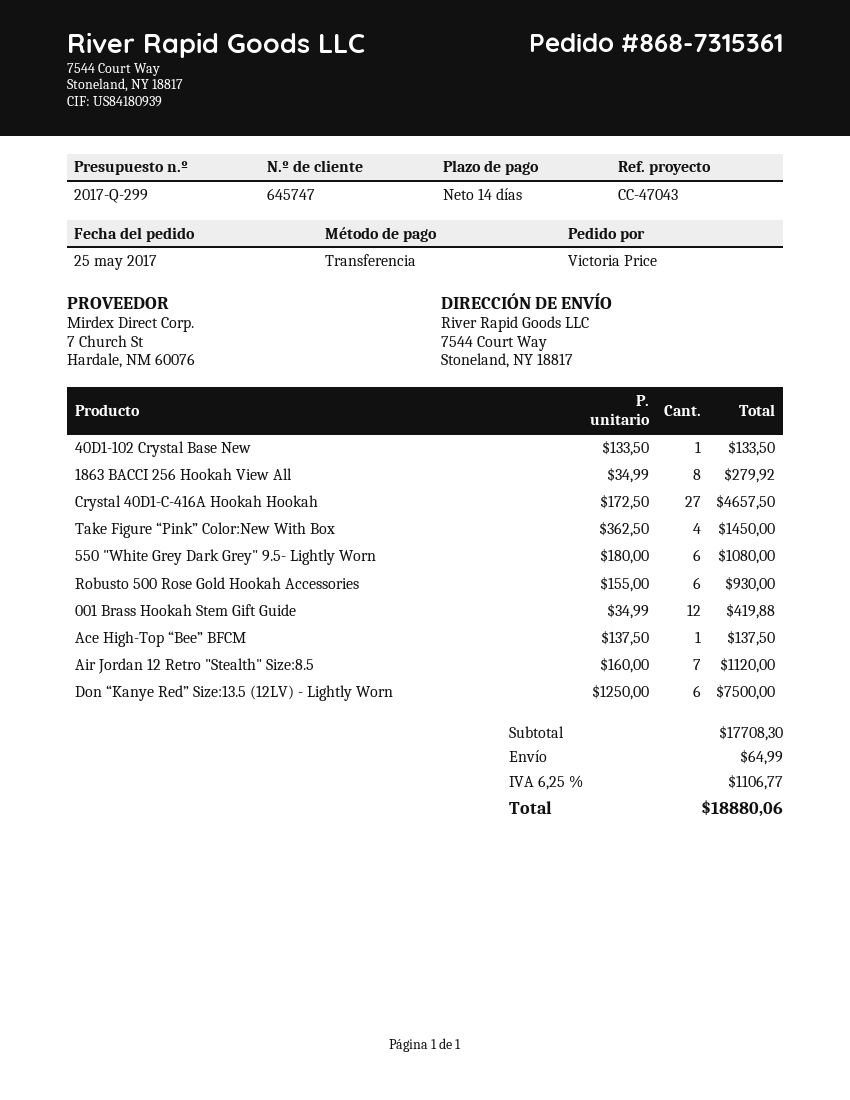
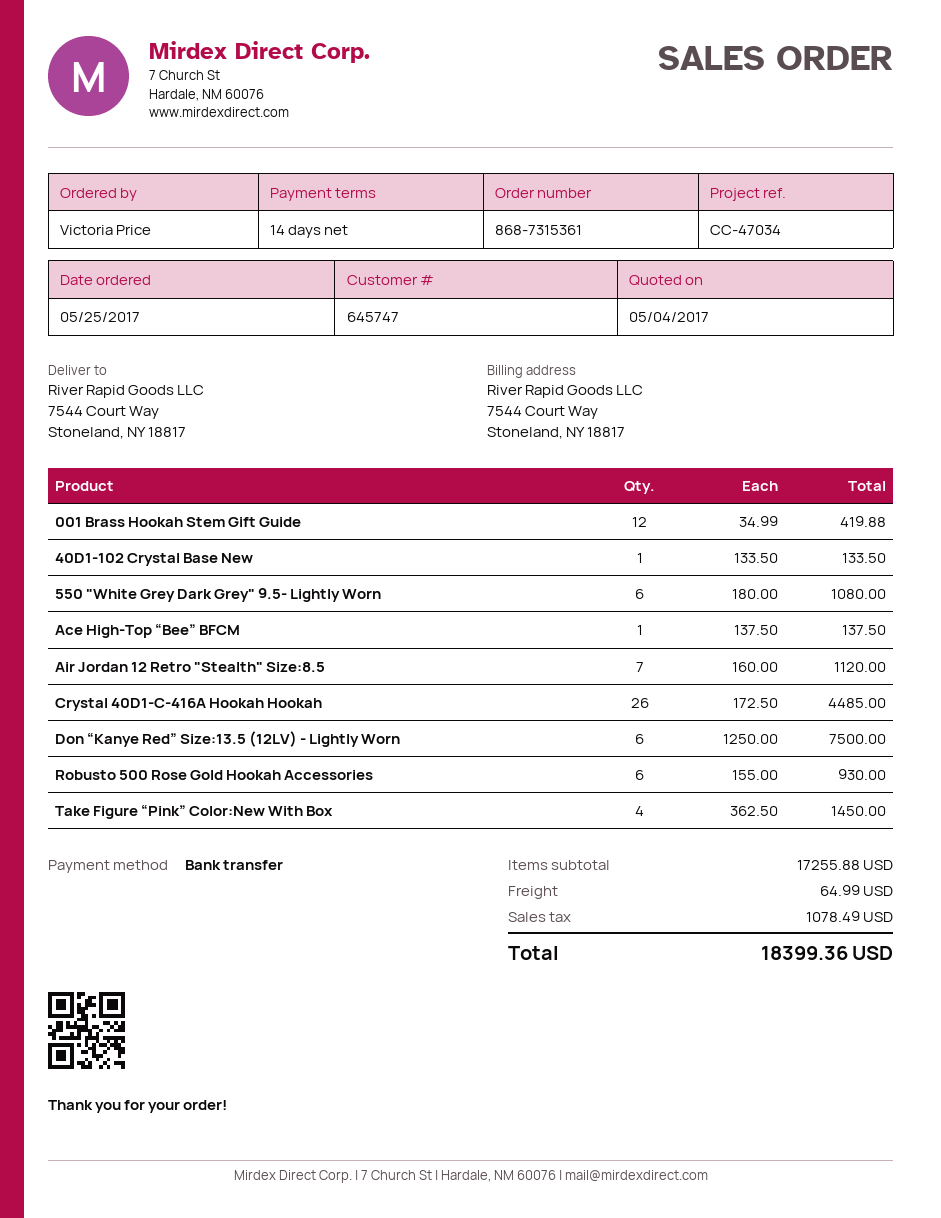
reference: CC-47043 -> CC-47034
1863 BACCI 256 Hookah View All: 8 x 34.99 = 279.92 -> none
Crystal 40D1-C-416A Hookah Hookah: 27 x 172.50 = 4657.50 -> 26 x 172.50 = 4485.00
subtotal: 17708.30 -> 17255.88
tax: 1106.77 -> 1078.49
total: 18880.06 -> 18399.36

